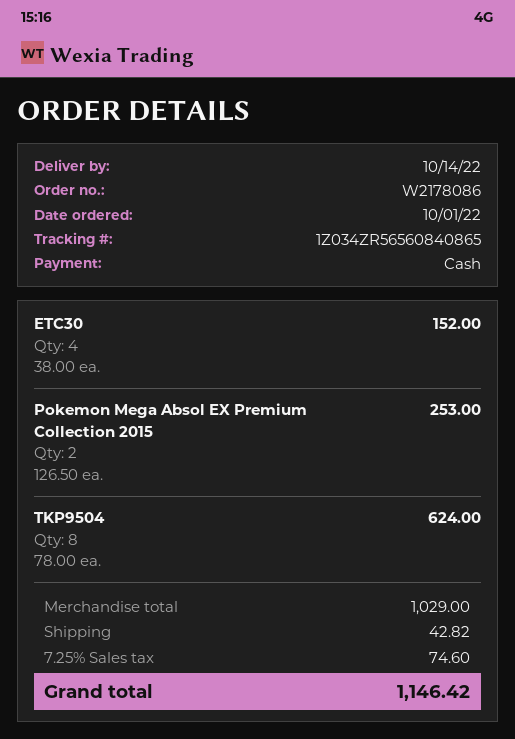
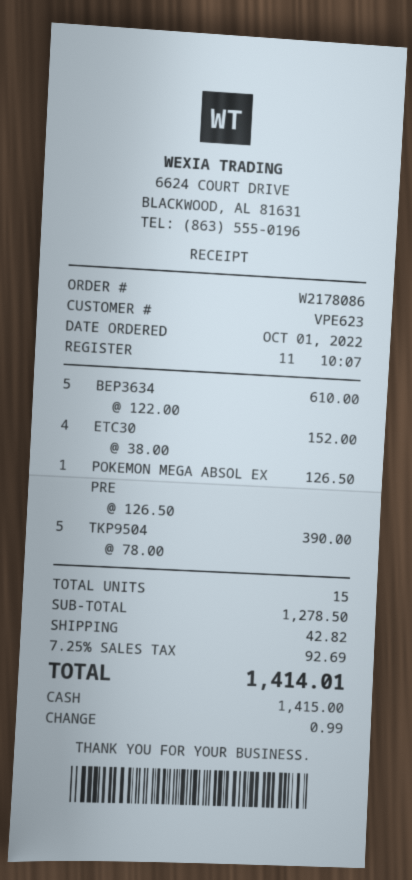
Pokemon Mega Absol EX Premium Collection 2015: 2 x 126.50 = 253.00 -> 1 x 126.50 = 126.50
TKP9504: 8 x 78.00 = 624.00 -> 5 x 78.00 = 390.00
BEP3634: none -> 5 x 122.00 = 610.00
subtotal: 1029.00 -> 1278.50
tax: 7.25% = 74.60 -> 7.25% = 92.69
total: 1146.42 -> 1414.01

